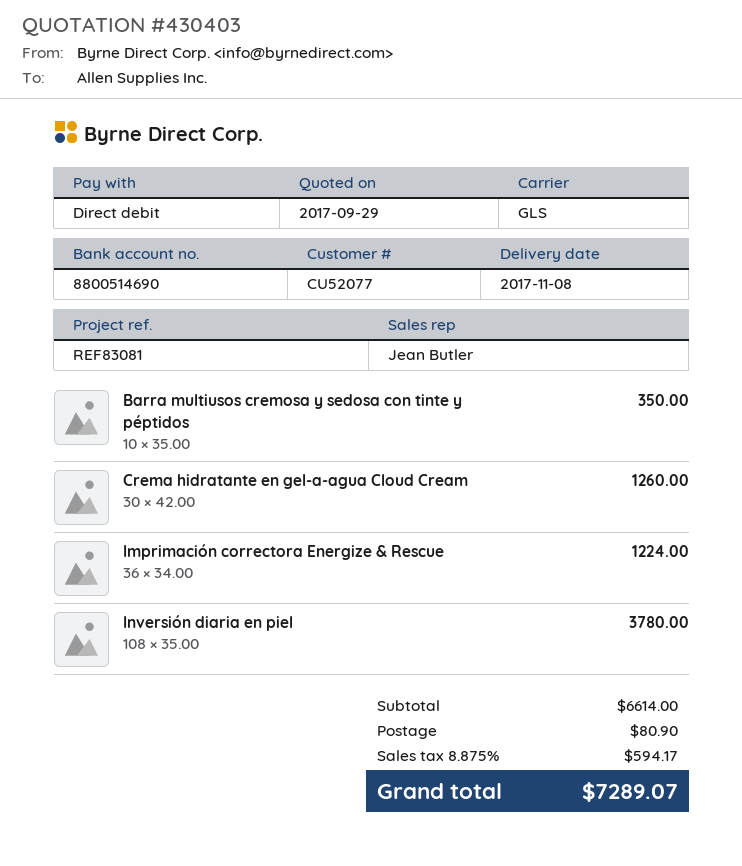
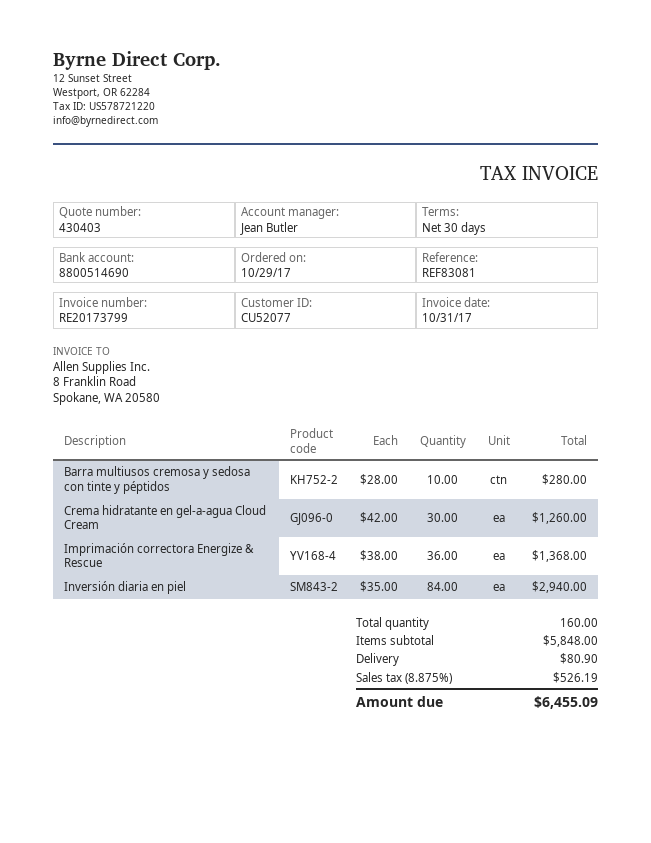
Barra multiusos cremosa y sedosa con tinte y péptidos: 10 x 35.00 = 350.00 -> 10 x 28.00 = 280.00
Imprimación correctora Energize & Rescue: 36 x 34.00 = 1224.00 -> 36 x 38.00 = 1368.00
Inversión diaria en piel: 108 x 35.00 = 3780.00 -> 84 x 35.00 = 2940.00
subtotal: 6614.00 -> 5848.00
tax: 8.875% = 594.17 -> 8.875% = 526.19
total: 7289.07 -> 6455.09

